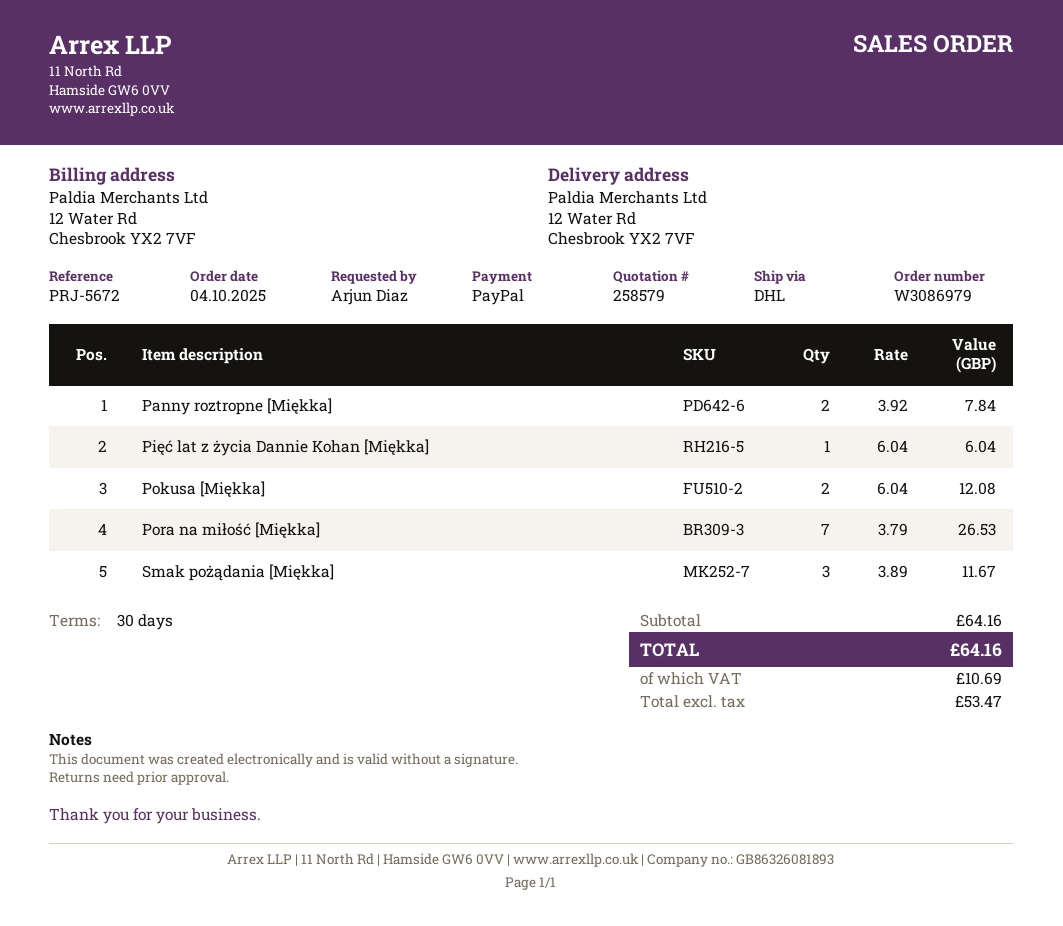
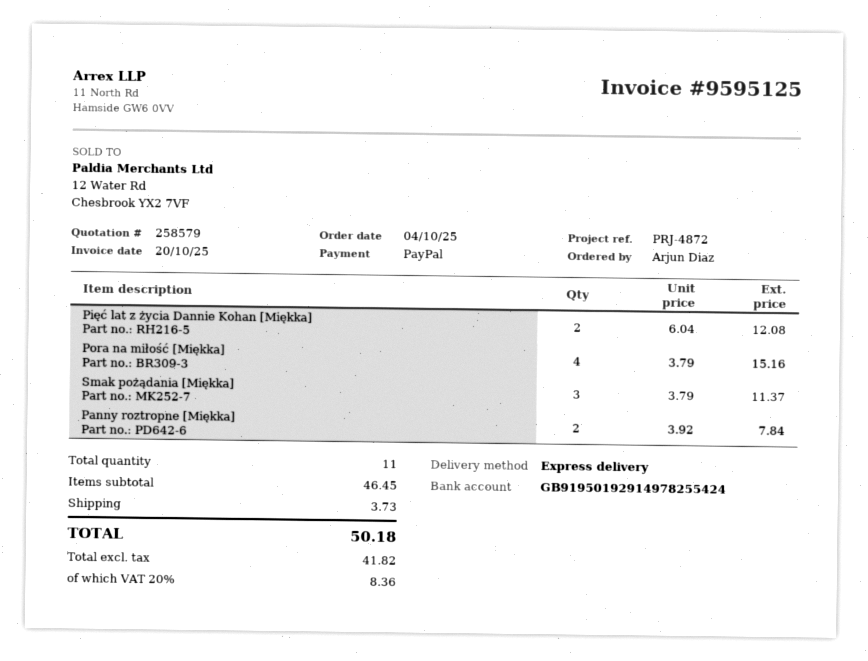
reference: PRJ-5672 -> PRJ-4872
shipping method: DHL -> express
Pięć lat z życia Dannie Kohan [Miękka]: 1 x 6.04 = 6.04 -> 2 x 6.04 = 12.08
Pokusa [Miękka]: 2 x 6.04 = 12.08 -> none
Pora na miłość [Miękka]: 7 x 3.79 = 26.53 -> 4 x 3.79 = 15.16
Smak pożądania [Miękka]: 3 x 3.89 = 11.67 -> 3 x 3.79 = 11.37
subtotal: 64.16 -> 46.45
shipping: none -> 3.73
net: 53.47 -> 41.82
tax: 10.69 -> 8.36
total: 64.16 -> 50.18

